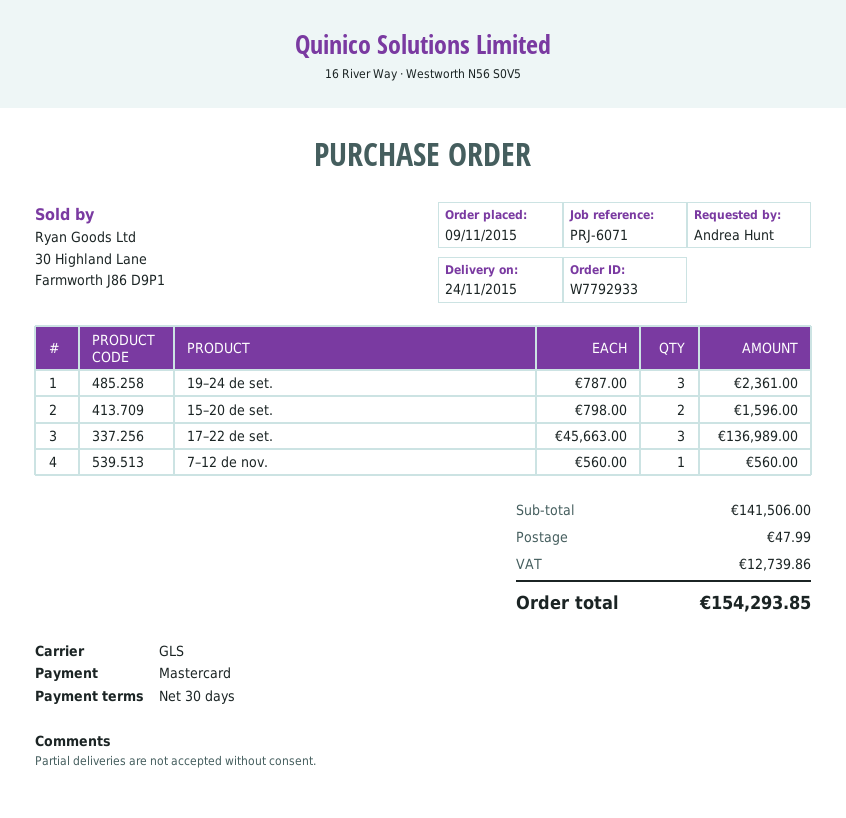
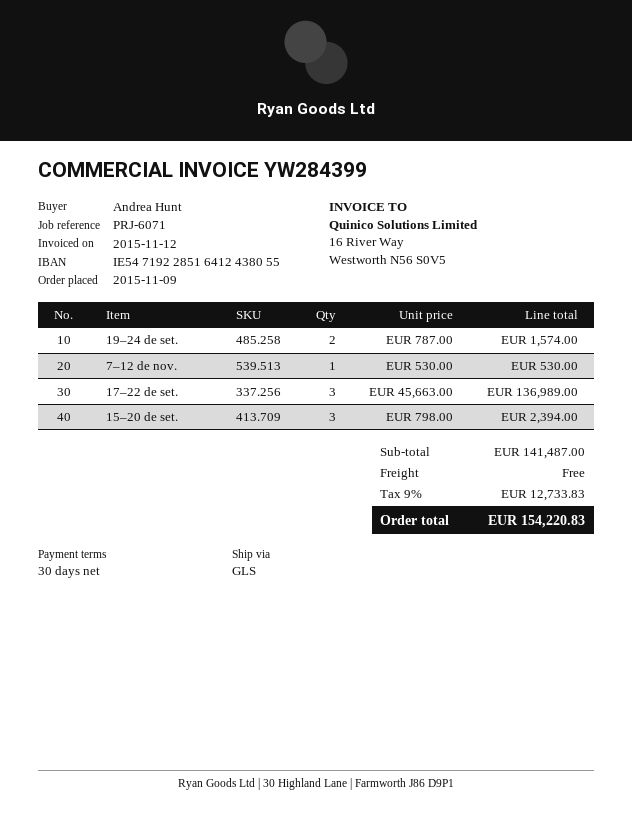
19–24 de set.: 3 x 787.00 = 2361.00 -> 2 x 787.00 = 1574.00
15–20 de set.: 2 x 798.00 = 1596.00 -> 3 x 798.00 = 2394.00
7–12 de nov.: 1 x 560.00 = 560.00 -> 1 x 530.00 = 530.00
subtotal: 141506.00 -> 141487.00
shipping: 47.99 -> 0.00
tax: 12739.86 -> 12733.83
total: 154293.85 -> 154220.83

